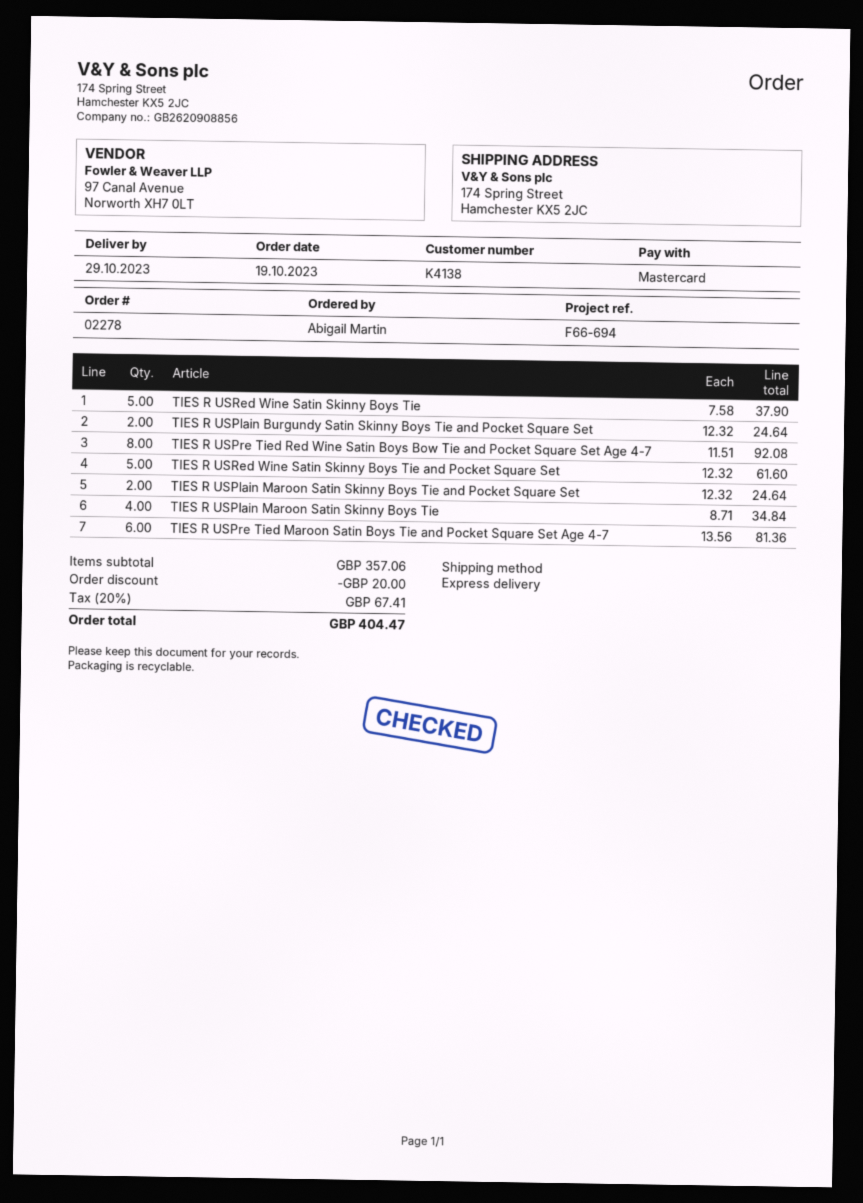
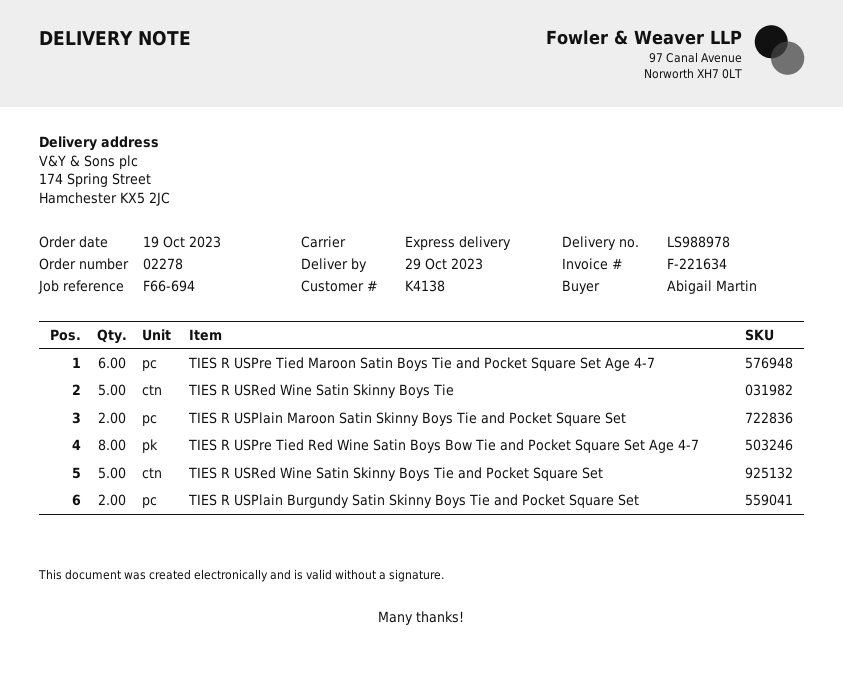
TIES R USPlain Maroon Satin Skinny Boys Tie: 4 -> none

